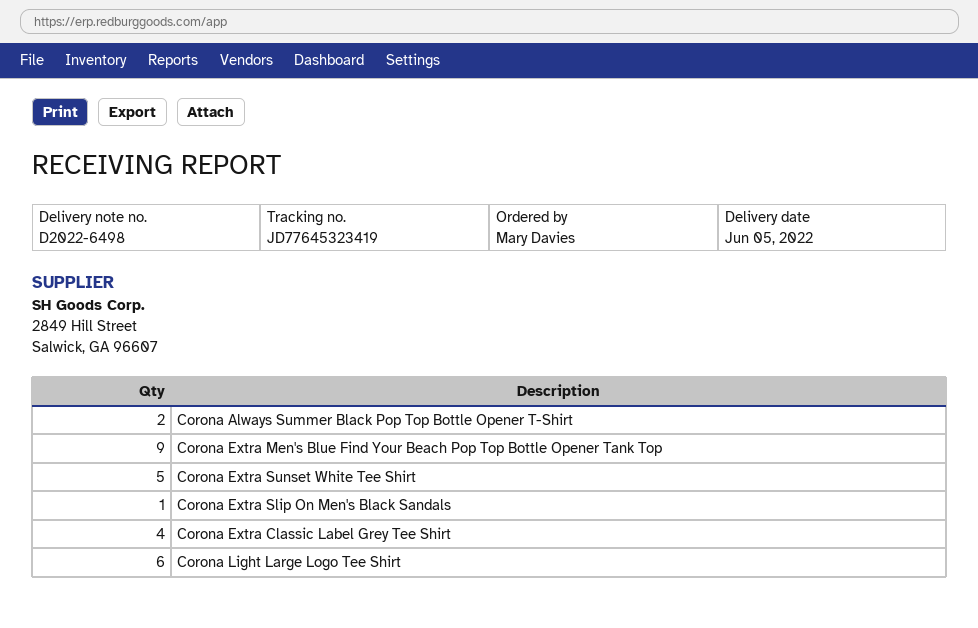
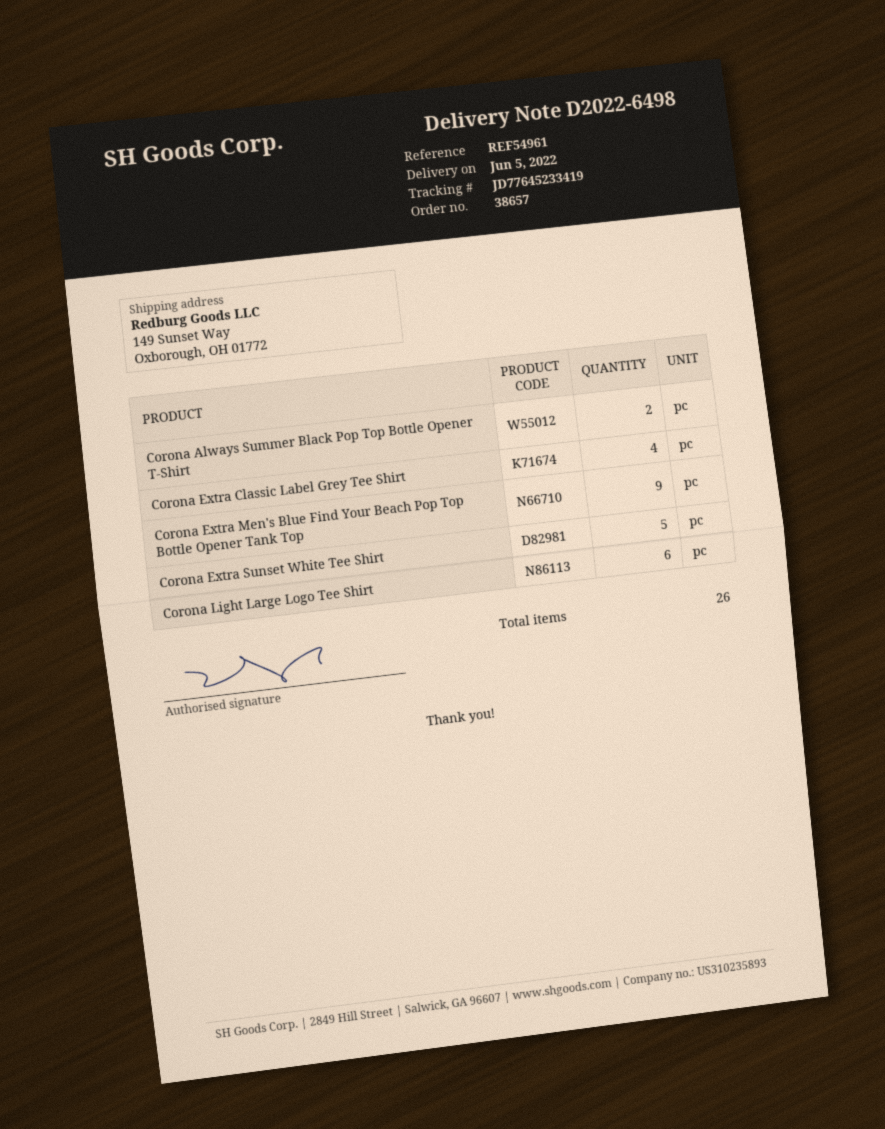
tracking number: JD77645323419 -> JD77645233419
Corona Extra Slip On Men's Black Sandals: 1 -> none

